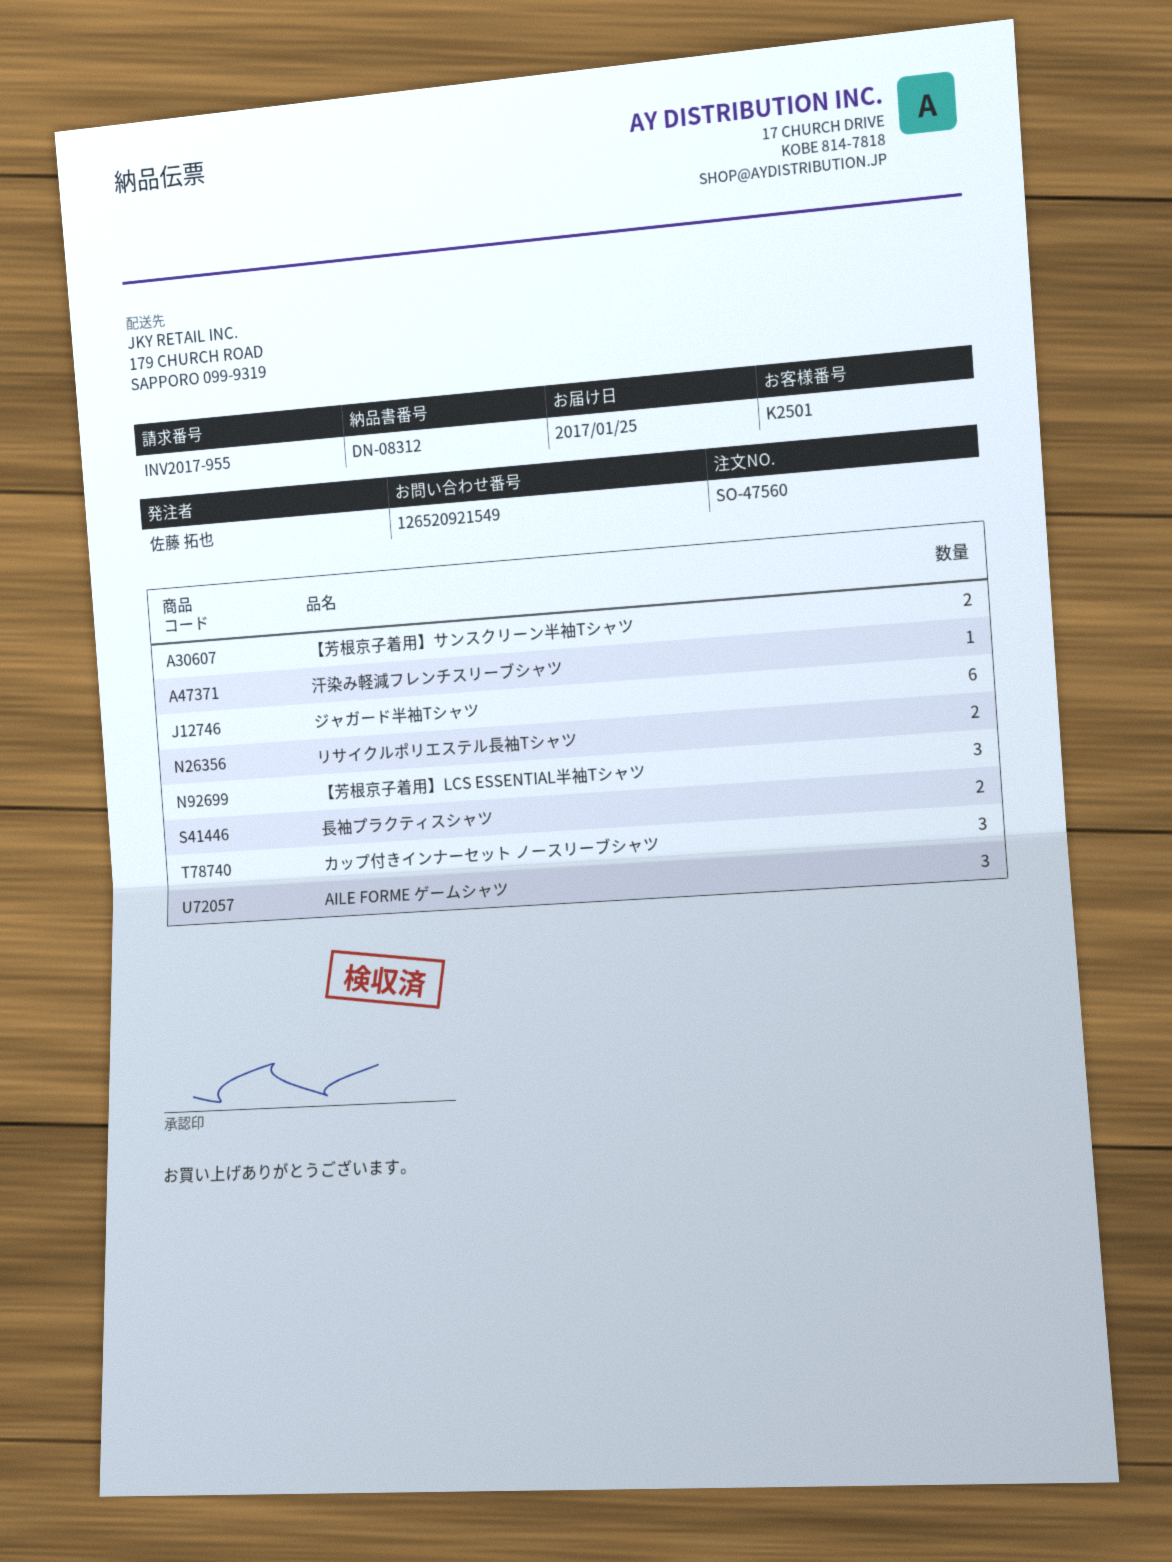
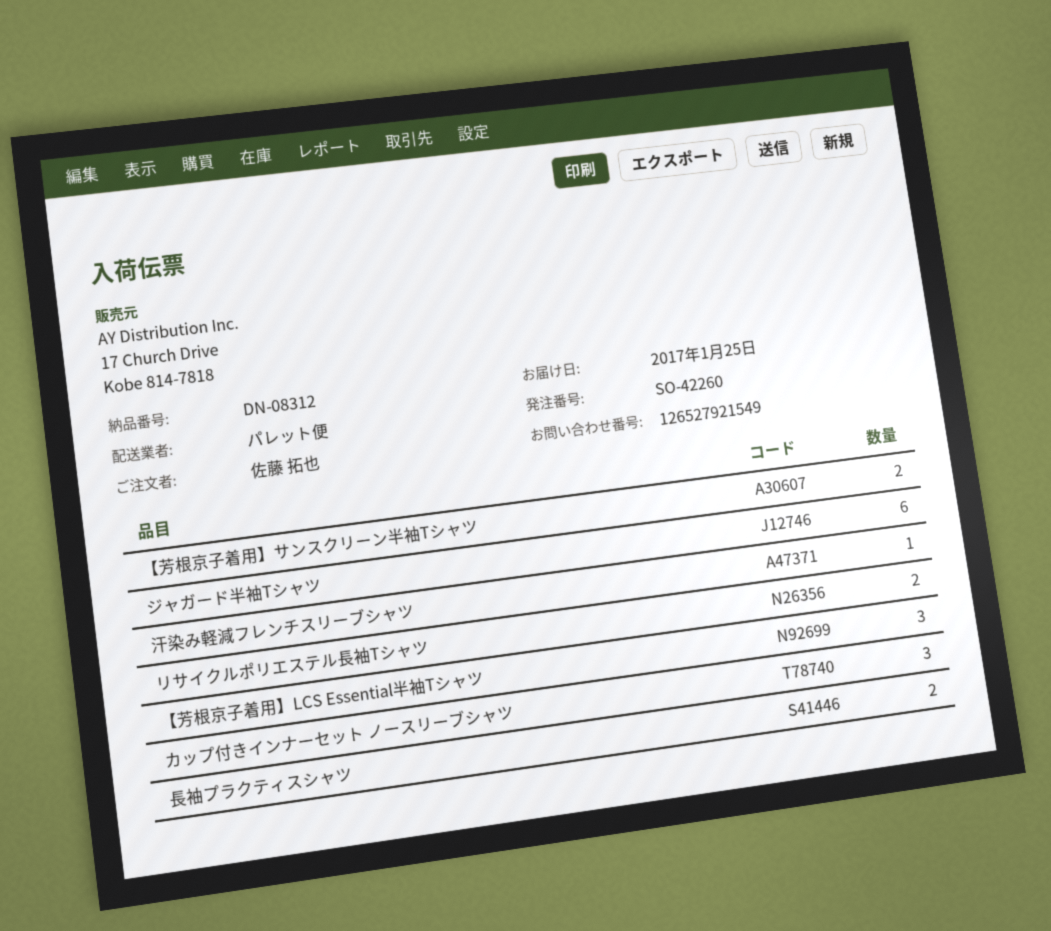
order number: SO-47560 -> SO-42260
tracking number: 126520921549 -> 126527921549
AILE FORME ゲームシャツ: 3 -> none

